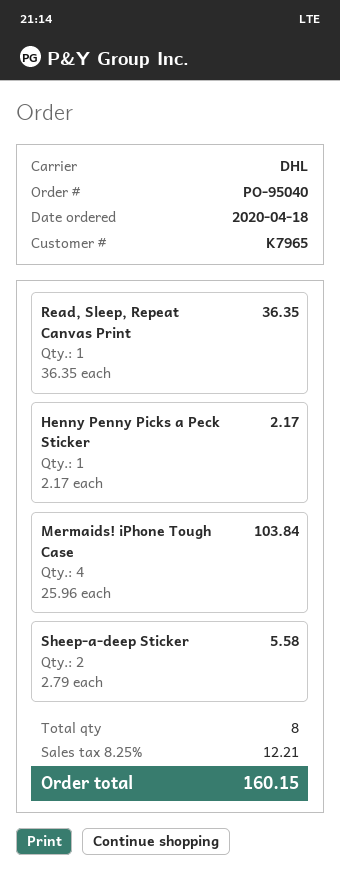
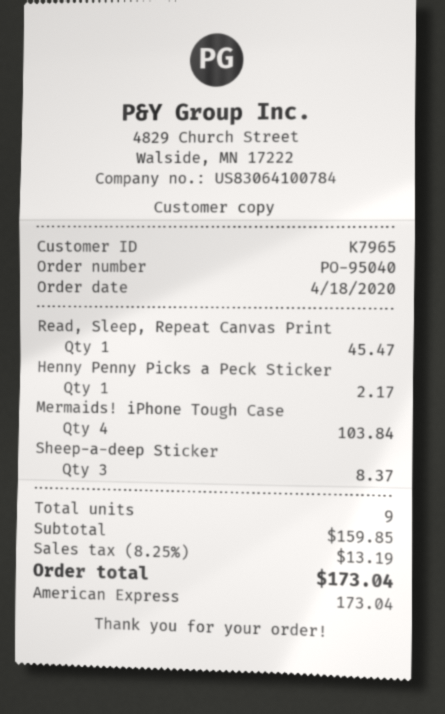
Read, Sleep, Repeat Canvas Print: 1 for 36.35 -> 1 for 45.47
Sheep-a-deep Sticker: 2 for 5.58 -> 3 for 8.37
total quantity: 8 -> 9
tax: 8.25% = 12.21 -> 8.25% = 13.19
total: 160.15 -> 173.04

